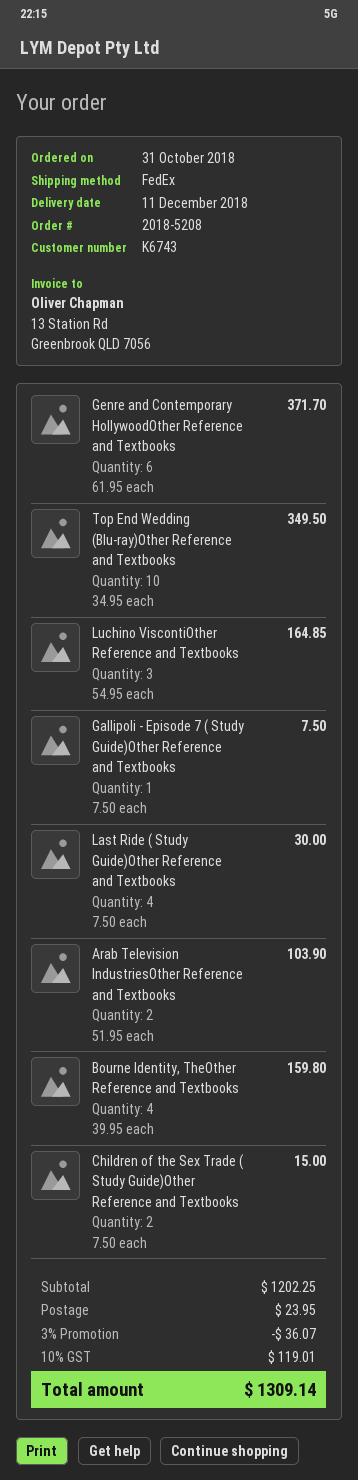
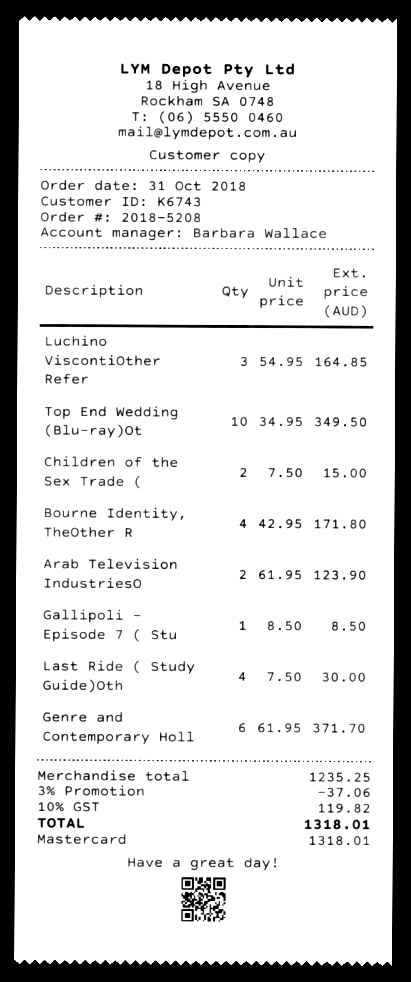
Gallipoli - Episode 7 ( Study Guide)Other Reference and Textbooks: 1 x 7.50 = 7.50 -> 1 x 8.50 = 8.50
Arab Television IndustriesOther Reference and Textbooks: 2 x 51.95 = 103.90 -> 2 x 61.95 = 123.90
Bourne Identity, TheOther Reference and Textbooks: 4 x 39.95 = 159.80 -> 4 x 42.95 = 171.80
subtotal: 1202.25 -> 1235.25
discount: 3% = 36.07 -> 3% = 37.06
shipping: 23.95 -> none
tax: 10% = 119.01 -> 10% = 119.82
total: 1309.14 -> 1318.01

